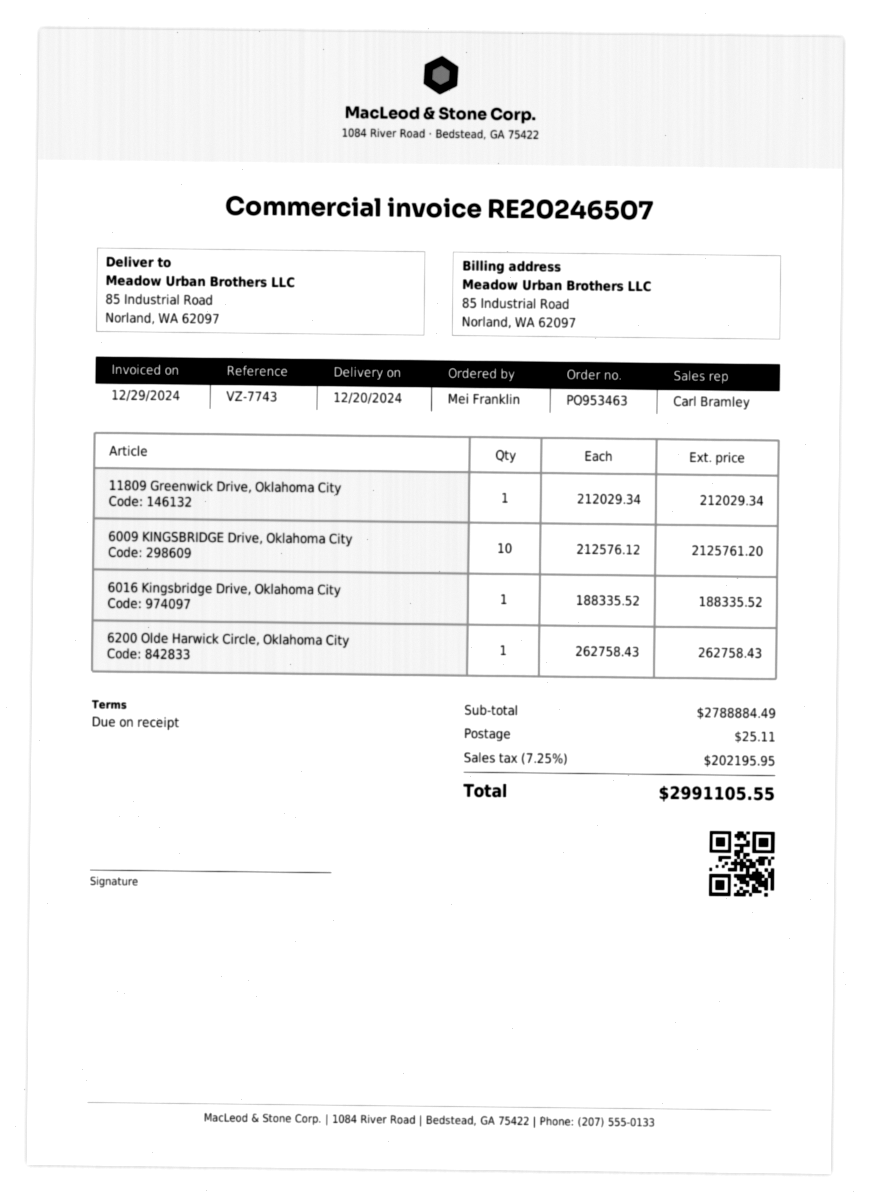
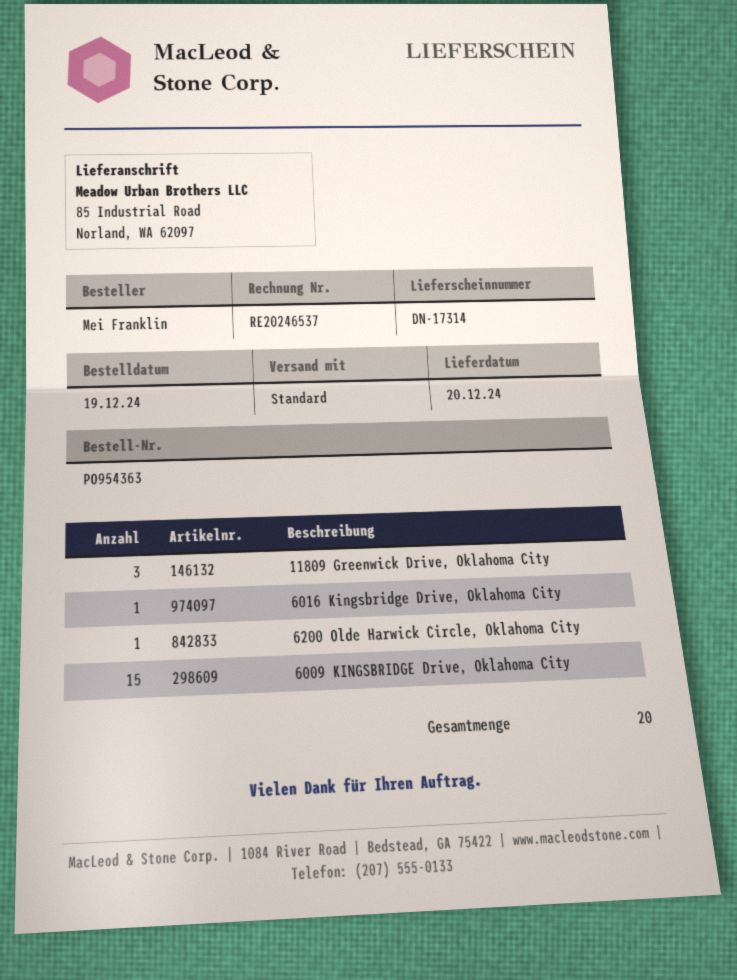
order number: PO953463 -> PO954363
invoice number: RE20246507 -> RE20246537
11809 Greenwick Drive, Oklahoma City: 1 -> 3
6009 KINGSBRIDGE Drive, Oklahoma City: 10 -> 15

